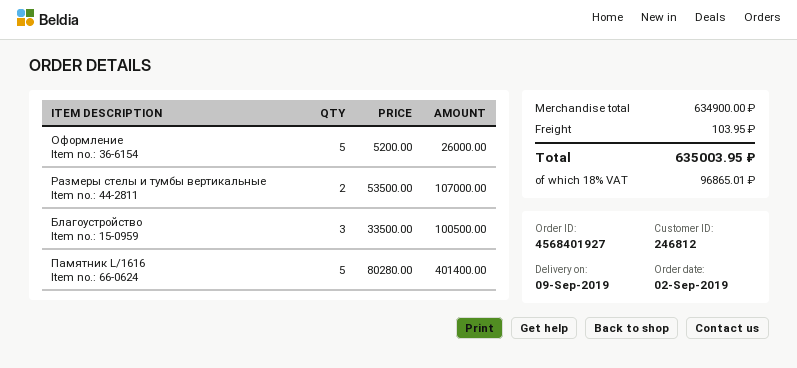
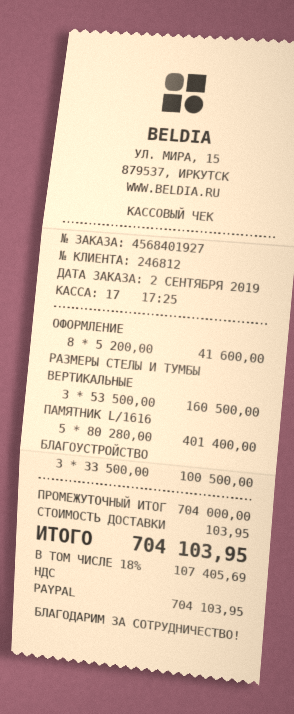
Оформление: 5 x 5200.00 = 26000.00 -> 8 x 5200.00 = 41600.00
Размеры стелы и тумбы вертикальные: 2 x 53500.00 = 107000.00 -> 3 x 53500.00 = 160500.00
subtotal: 634900.00 -> 704000.00
tax: 18% = 96865.01 -> 18% = 107405.69
total: 635003.95 -> 704103.95

